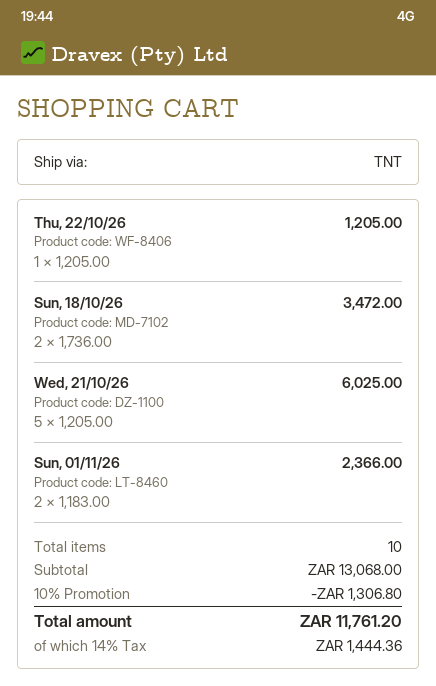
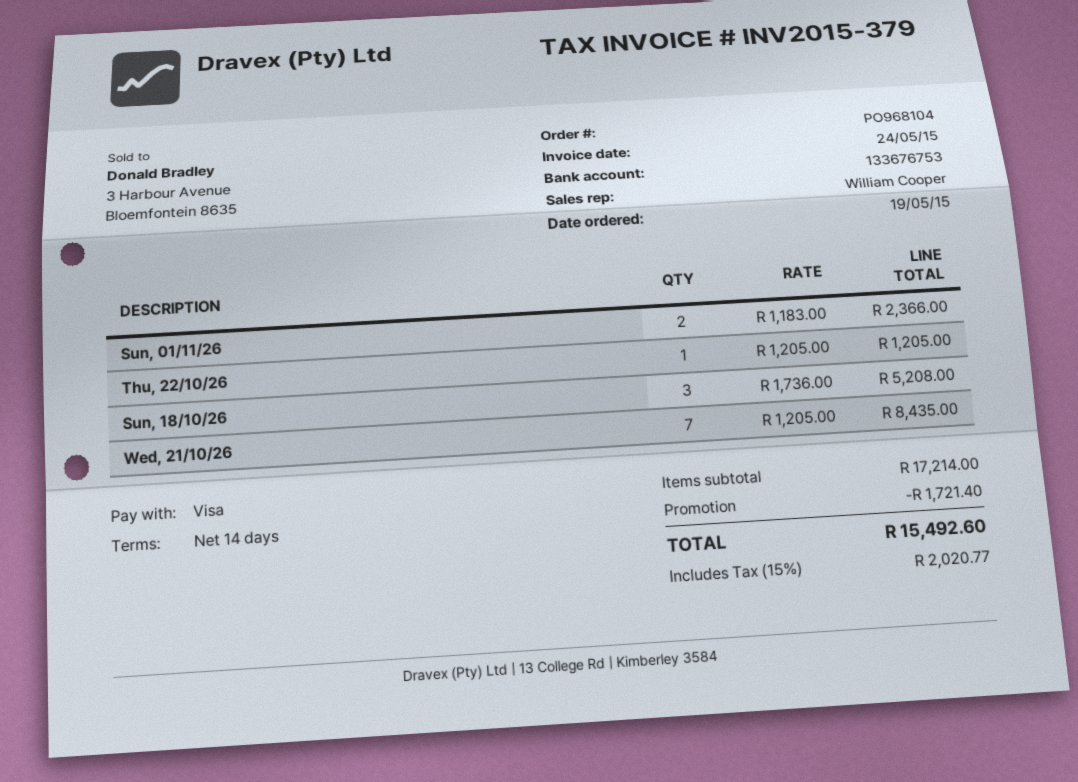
Sun, 18/10/26: 2 x 1736.00 = 3472.00 -> 3 x 1736.00 = 5208.00
Wed, 21/10/26: 5 x 1205.00 = 6025.00 -> 7 x 1205.00 = 8435.00
subtotal: 13068.00 -> 17214.00
discount: 1306.80 -> 1721.40
tax: 14% = 1444.36 -> 15% = 2020.77
total: 11761.20 -> 15492.60

